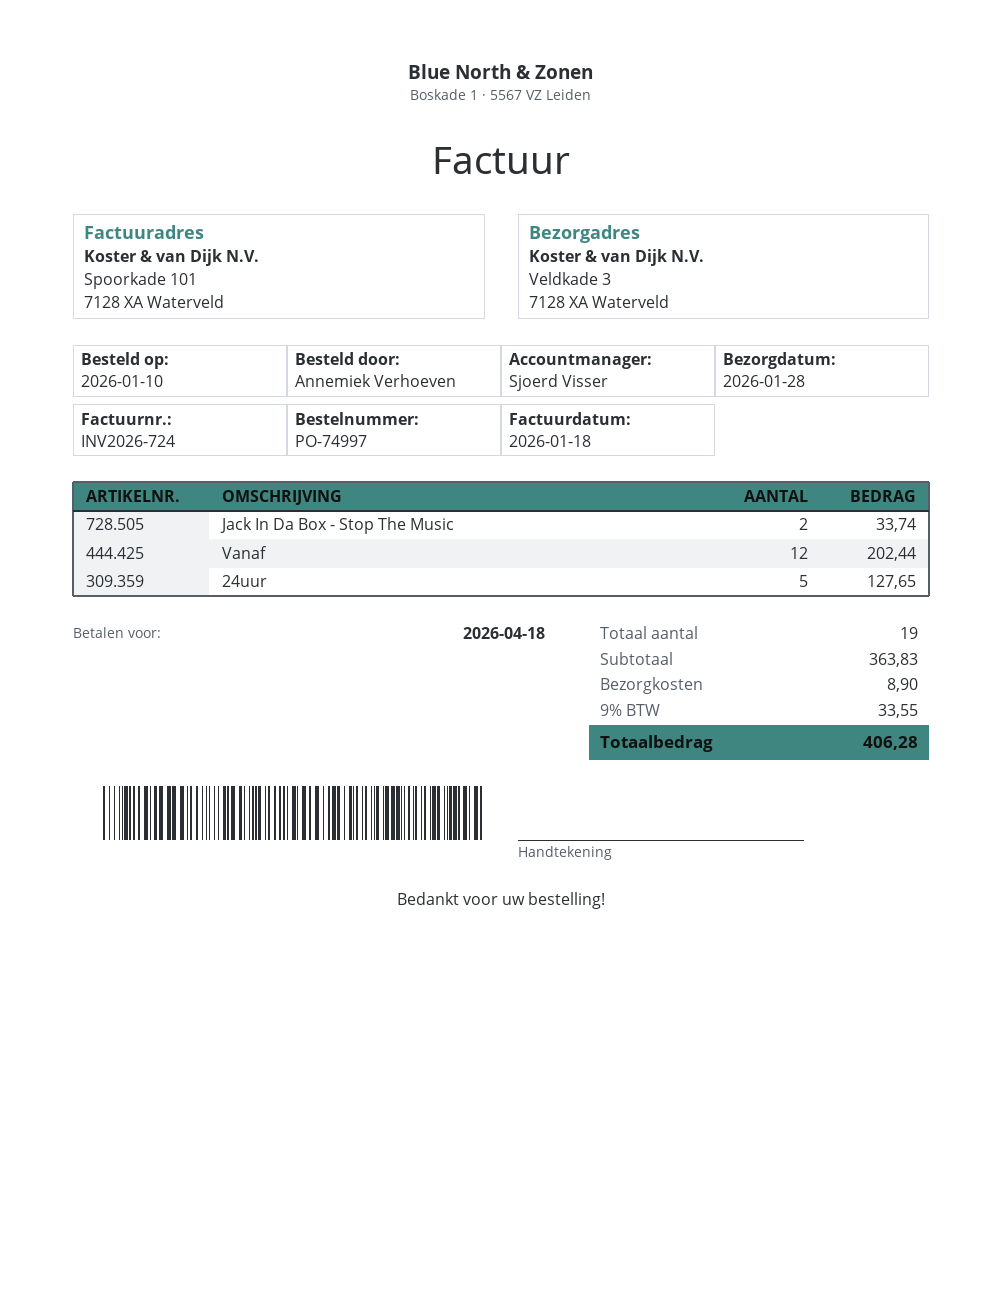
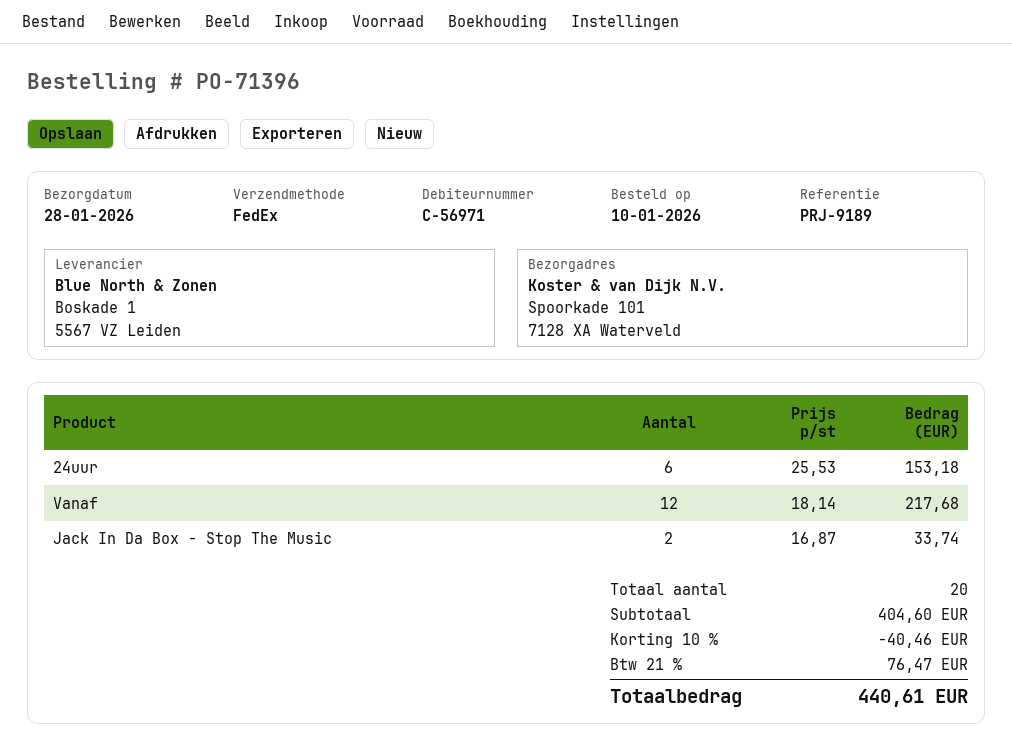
order number: PO-74997 -> PO-71396
ship to: Veldkade 3, 7128 XA Waterveld -> Spoorkade 101, 7128 XA Waterveld
Vanaf: 12 for 202.44 -> 12 for 217.68
24uur: 5 for 127.65 -> 6 for 153.18
total quantity: 19 -> 20
subtotal: 363.83 -> 404.60
discount: none -> 10% = 40.46
shipping: 8.90 -> none
tax: 9% = 33.55 -> 21% = 76.47
total: 406.28 -> 440.61

